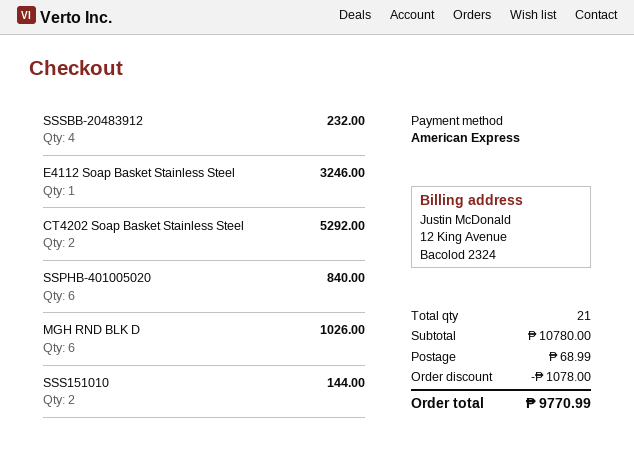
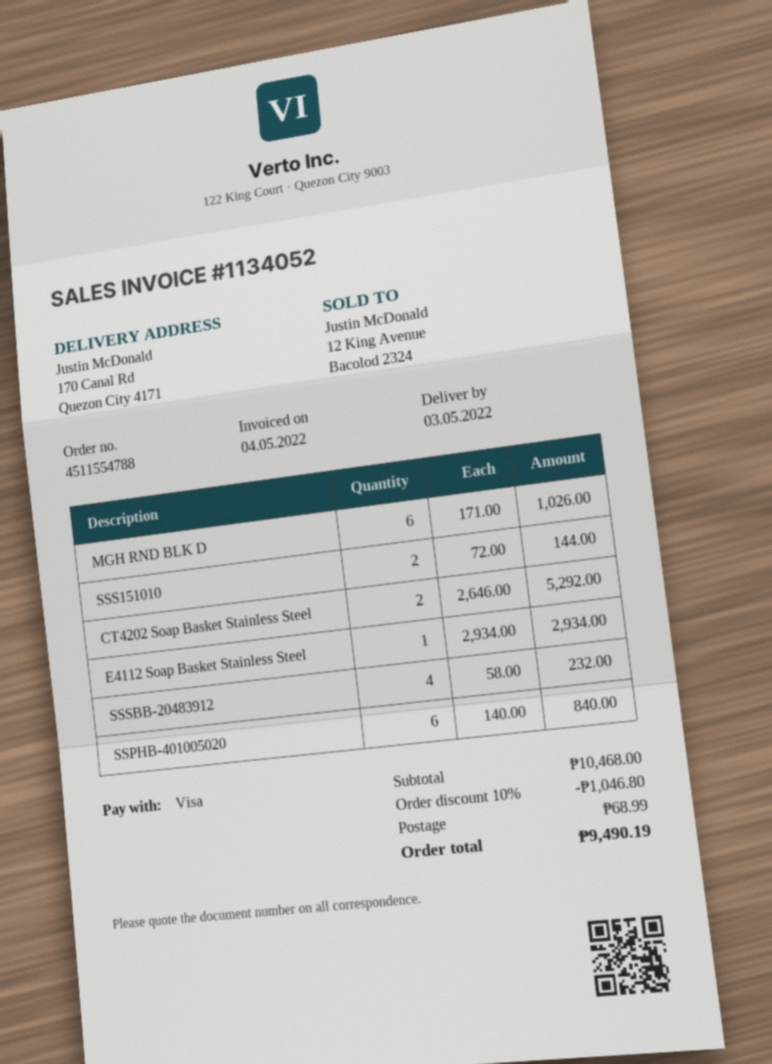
payment method: American Express -> Visa
E4112 Soap Basket Stainless Steel: 1 for 3246.00 -> 1 for 2934.00
subtotal: 10780.00 -> 10468.00
discount: 1078.00 -> 1046.80
total: 9770.99 -> 9490.19

